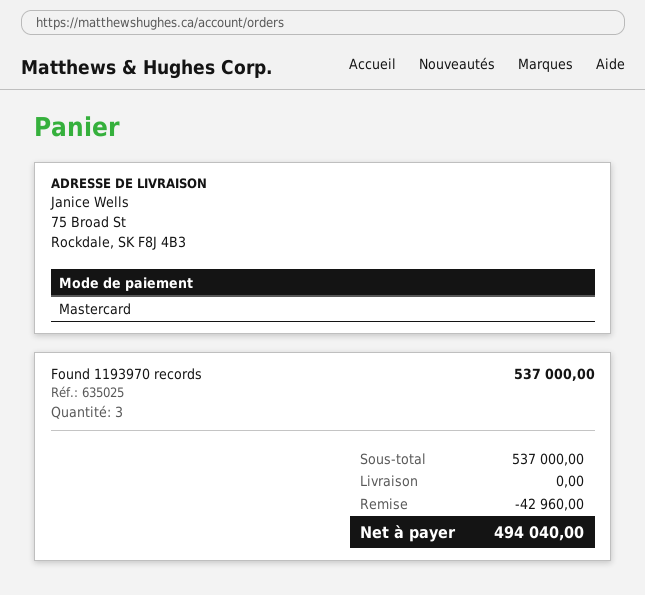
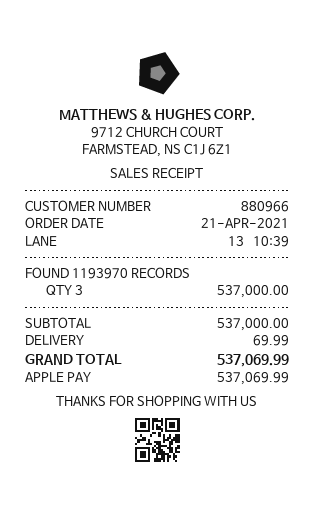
payment method: Mastercard -> Apple Pay
discount: 42960.00 -> none
shipping: 0.00 -> 69.99
total: 494040.00 -> 537069.99

